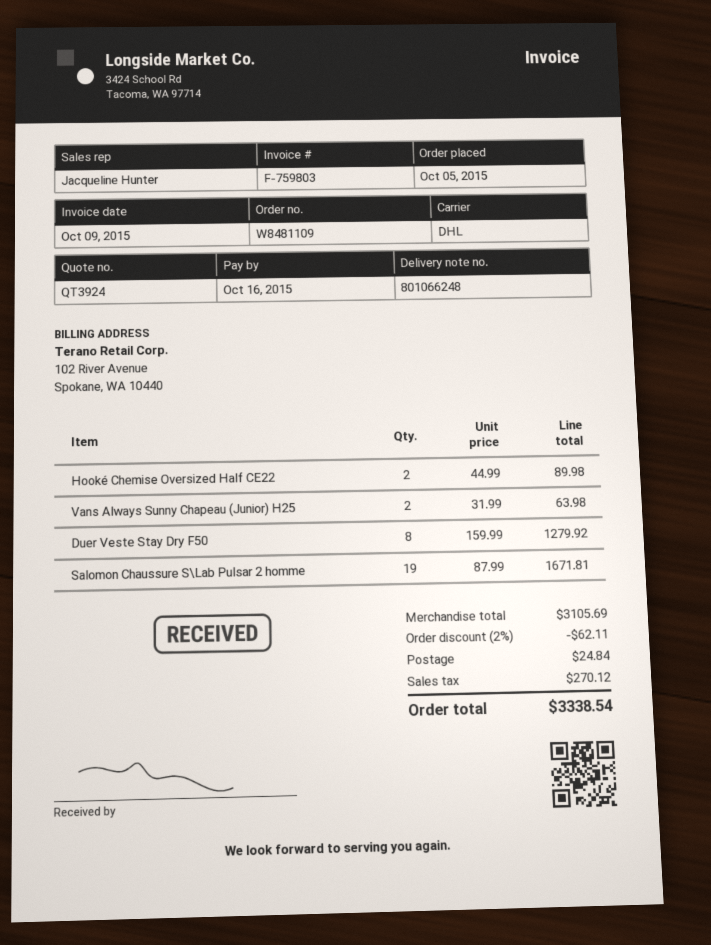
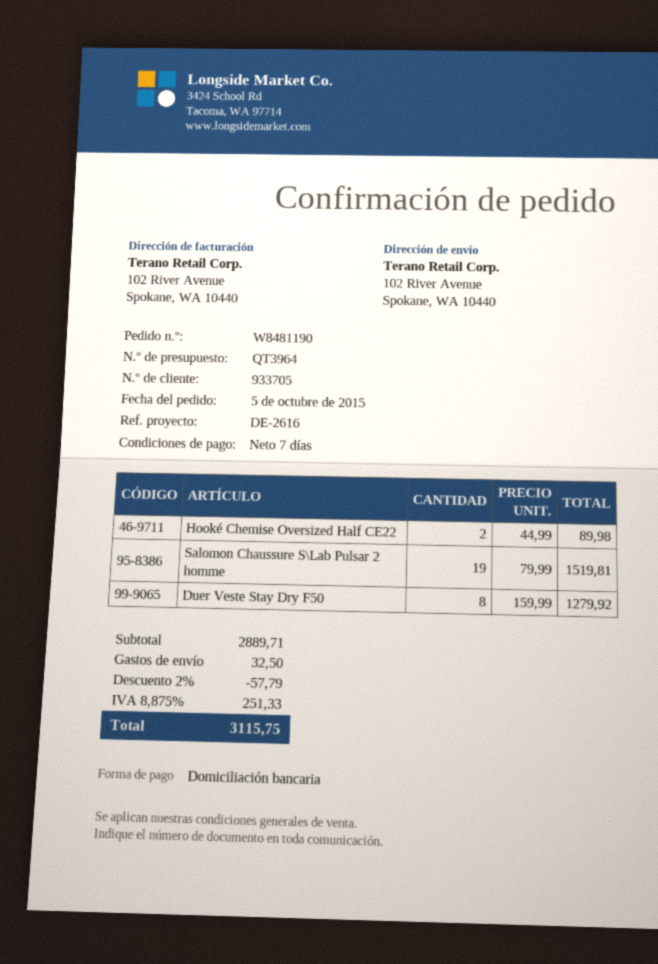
quote number: QT3924 -> QT3964
order number: W8481109 -> W8481190
Vans Always Sunny Chapeau (Junior) H25: 2 x 31.99 = 63.98 -> none
Salomon Chaussure S\Lab Pulsar 2 homme: 19 x 87.99 = 1671.81 -> 19 x 79.99 = 1519.81
subtotal: 3105.69 -> 2889.71
discount: 2% = 62.11 -> 2% = 57.79
shipping: 24.84 -> 32.50
tax: 270.12 -> 251.33
total: 3338.54 -> 3115.75

